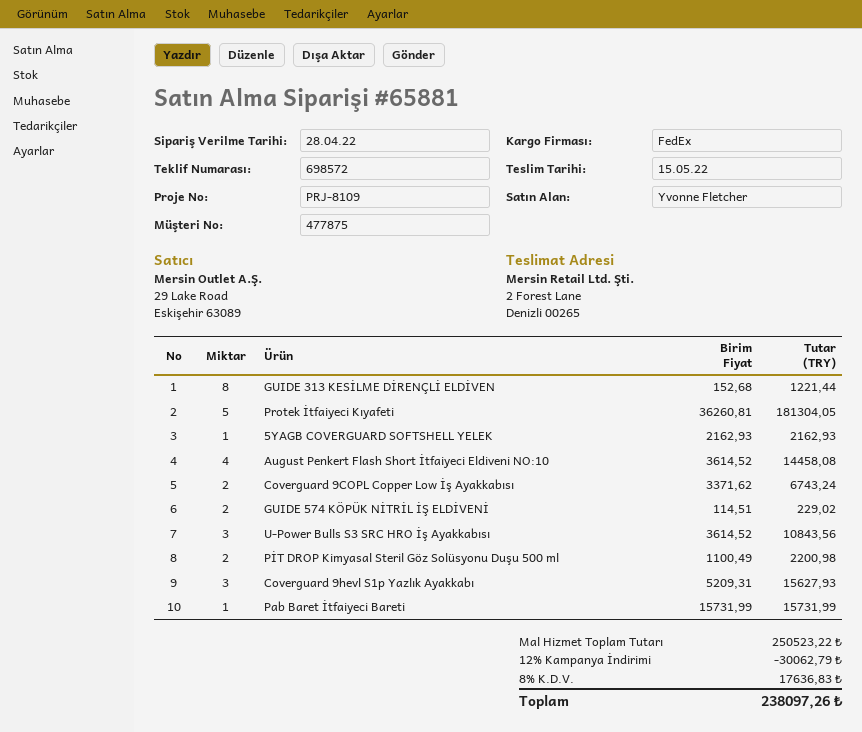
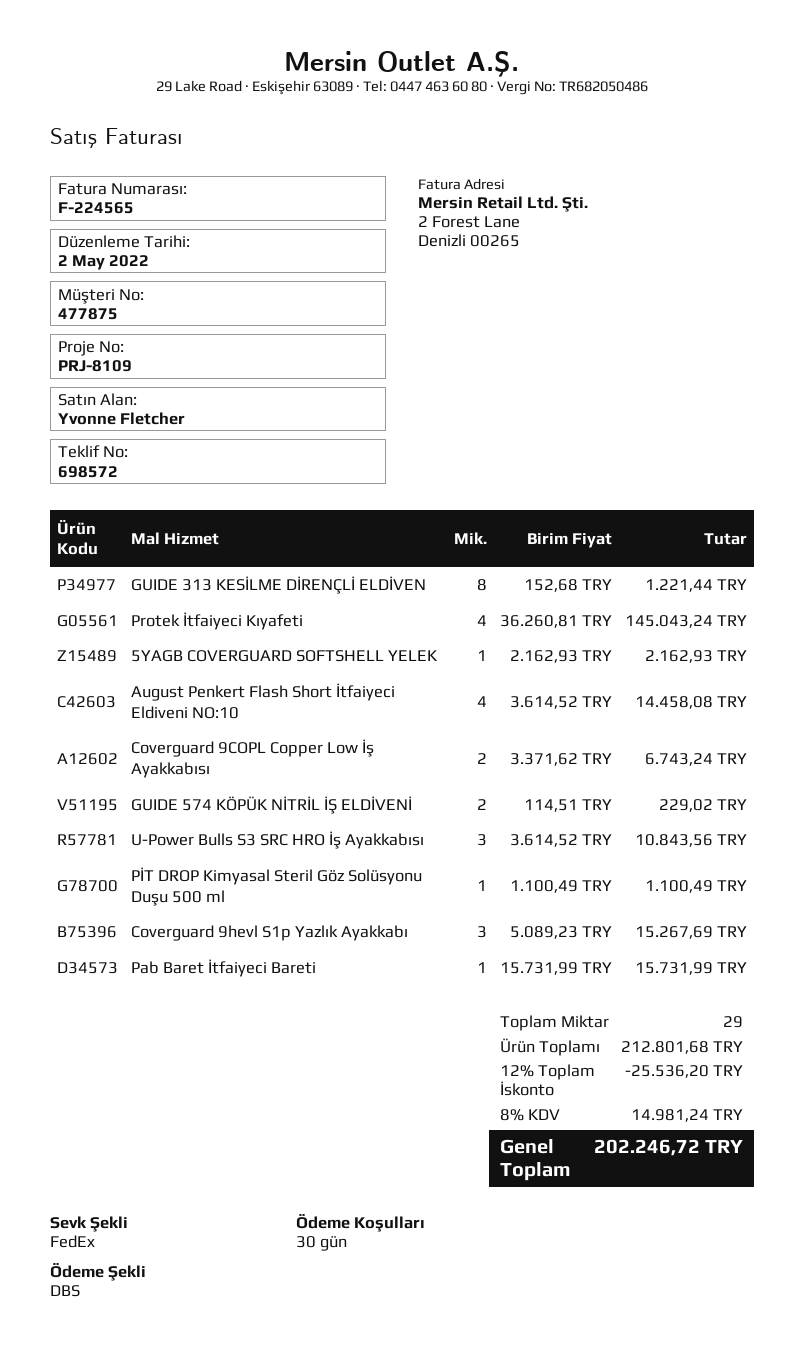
Protek İtfaiyeci Kıyafeti: 5 x 36260.81 = 181304.05 -> 4 x 36260.81 = 145043.24
PİT DROP Kimyasal Steril Göz Solüsyonu Duşu 500 ml: 2 x 1100.49 = 2200.98 -> 1 x 1100.49 = 1100.49
Coverguard 9hevl S1p Yazlık Ayakkabı: 3 x 5209.31 = 15627.93 -> 3 x 5089.23 = 15267.69
subtotal: 250523.22 -> 212801.68
discount: 12% = 30062.79 -> 12% = 25536.20
tax: 8% = 17636.83 -> 8% = 14981.24
total: 238097.26 -> 202246.72

